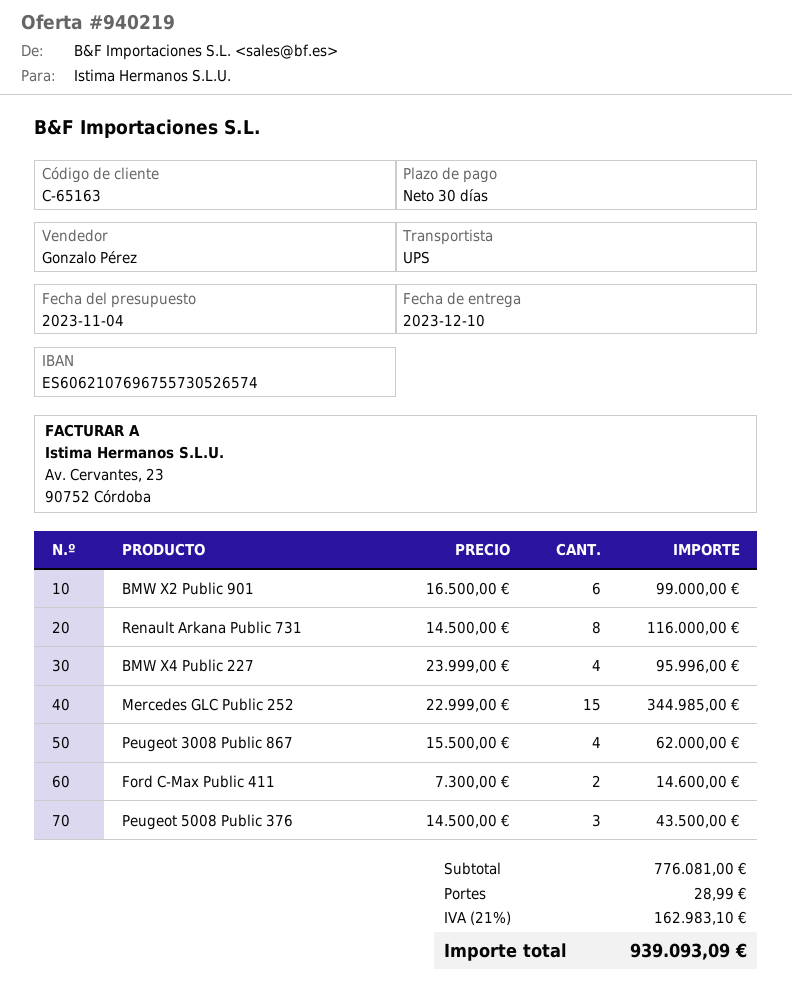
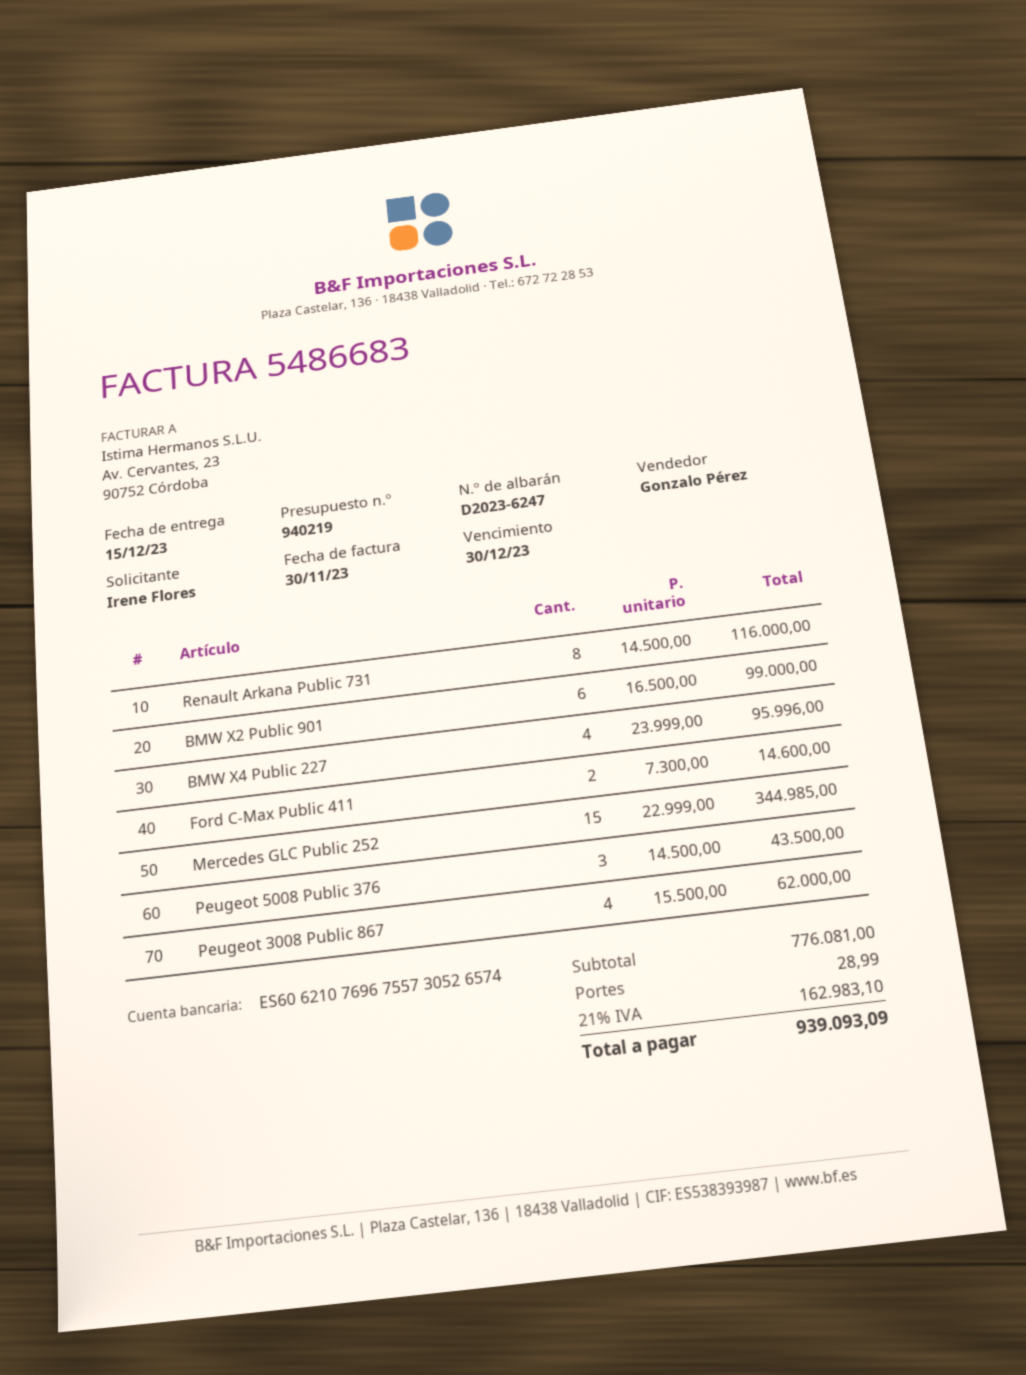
delivery date: 2023-12-10 -> 2023-12-15

